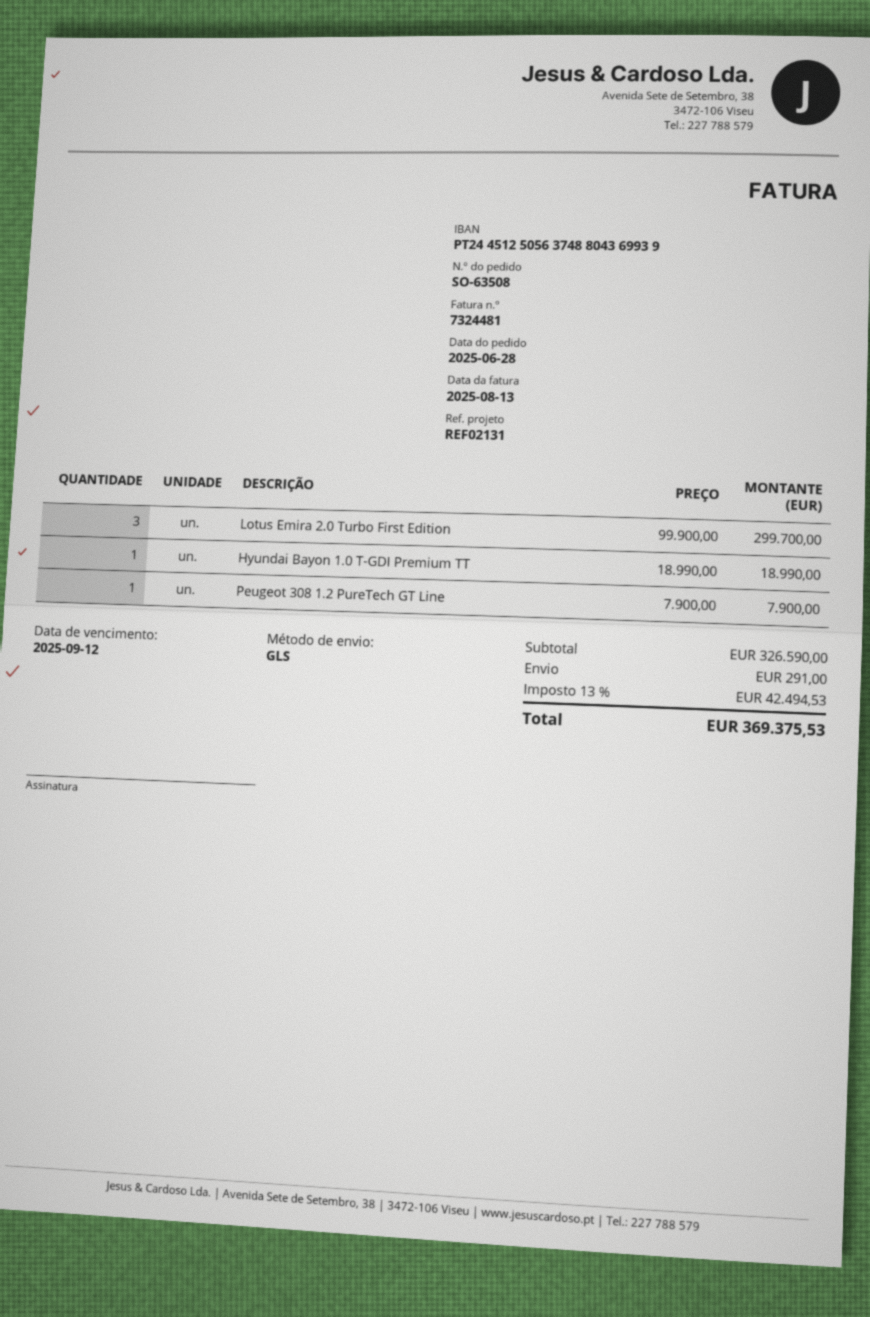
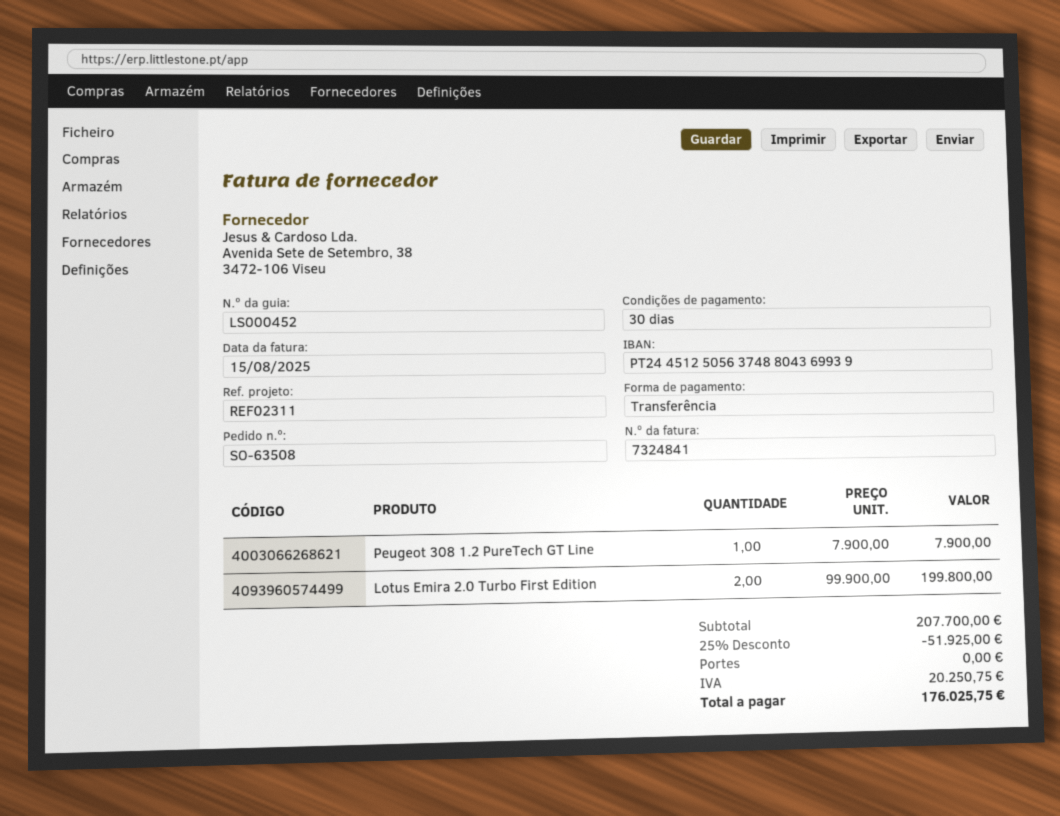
invoice number: 7324481 -> 7324841
invoice date: 2025-08-13 -> 2025-08-15
reference: REF02131 -> REF02311
Lotus Emira 2.0 Turbo First Edition: 3 x 99900.00 = 299700.00 -> 2 x 99900.00 = 199800.00
Hyundai Bayon 1.0 T-GDI Premium TT: 1 x 18990.00 = 18990.00 -> none
subtotal: 326590.00 -> 207700.00
discount: none -> 25% = 51925.00
shipping: 291.00 -> 0.00
tax: 42494.53 -> 20250.75
total: 369375.53 -> 176025.75

